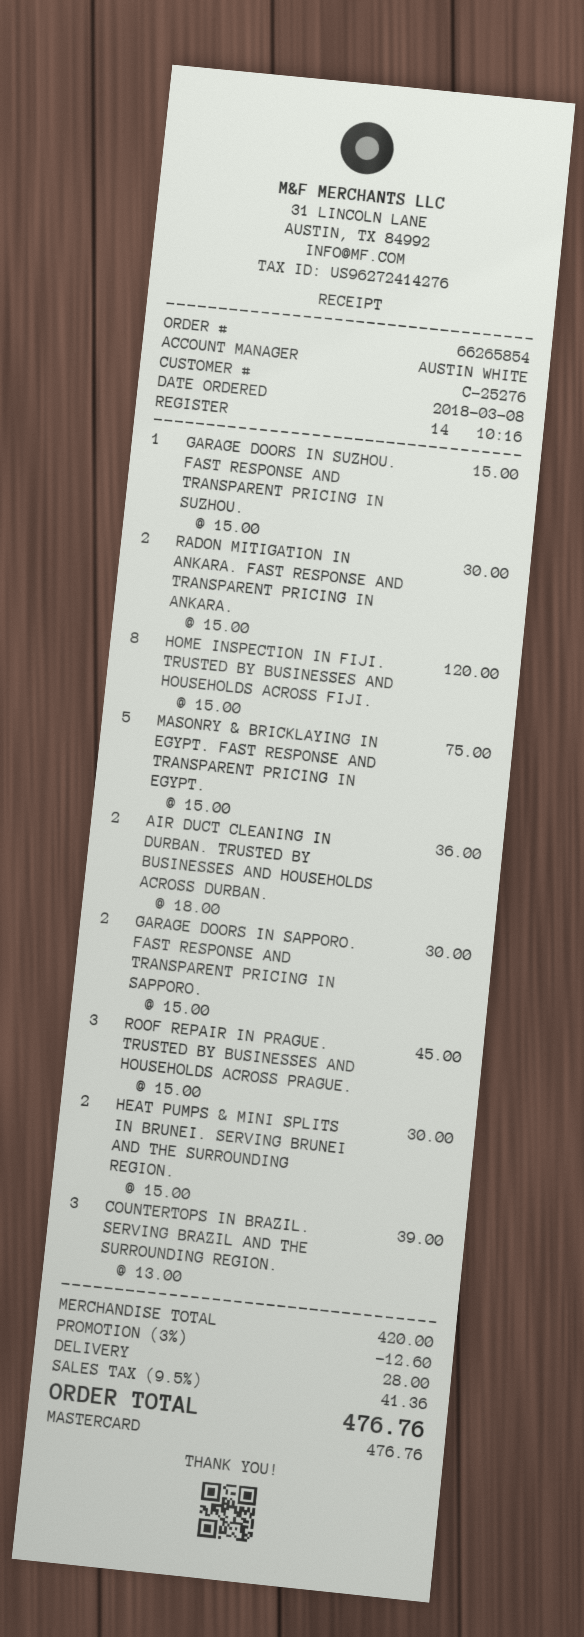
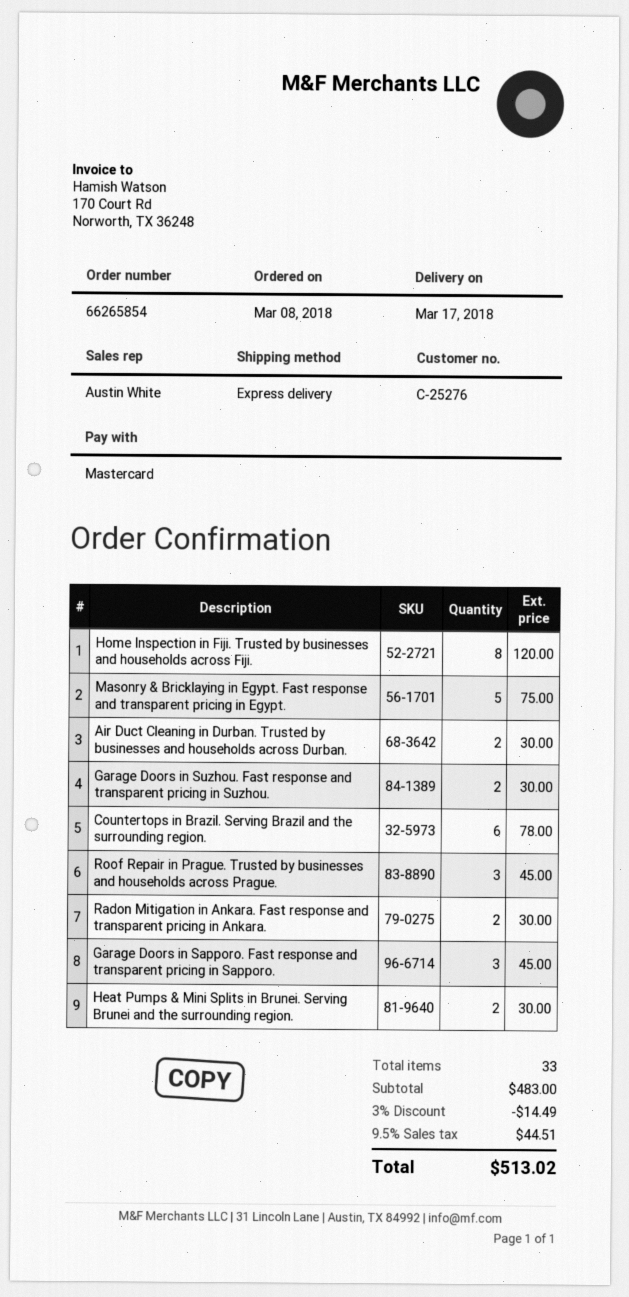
GARAGE DOORS IN SUZHOU. FAST RESPONSE AND TRANSPARENT PRICING IN SUZHOU.: 1 for 15.00 -> 2 for 30.00
AIR DUCT CLEANING IN DURBAN. TRUSTED BY BUSINESSES AND HOUSEHOLDS ACROSS DURBAN.: 2 for 36.00 -> 2 for 30.00
GARAGE DOORS IN SAPPORO. FAST RESPONSE AND TRANSPARENT PRICING IN SAPPORO.: 2 for 30.00 -> 3 for 45.00
COUNTERTOPS IN BRAZIL. SERVING BRAZIL AND THE SURROUNDING REGION.: 3 for 39.00 -> 6 for 78.00
subtotal: 420.00 -> 483.00
discount: 3% = 12.60 -> 3% = 14.49
shipping: 28.00 -> none
tax: 9.5% = 41.36 -> 9.5% = 44.51
total: 476.76 -> 513.02

